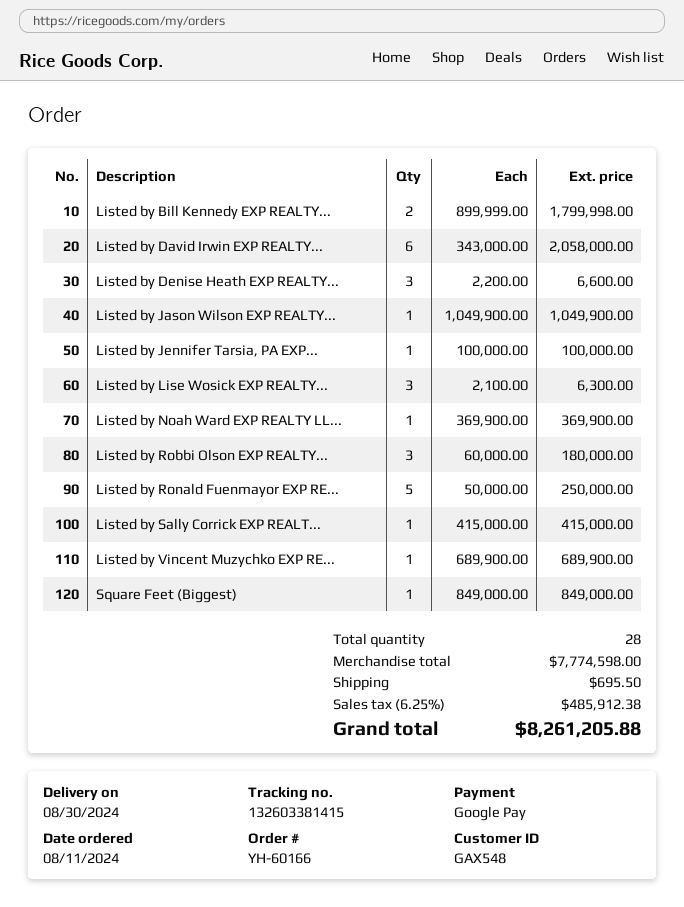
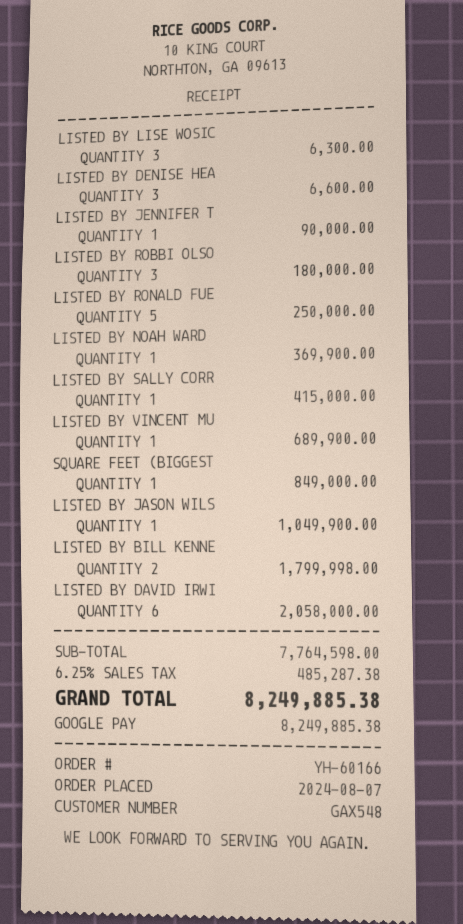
order date: 2024-08-11 -> 2024-08-07
Listed by Jennifer Tarsia, PA EXP...: 1 for 100000.00 -> 1 for 90000.00
subtotal: 7774598.00 -> 7764598.00
shipping: 695.50 -> none
tax: 6.25% = 485912.38 -> 6.25% = 485287.38
total: 8261205.88 -> 8249885.38

